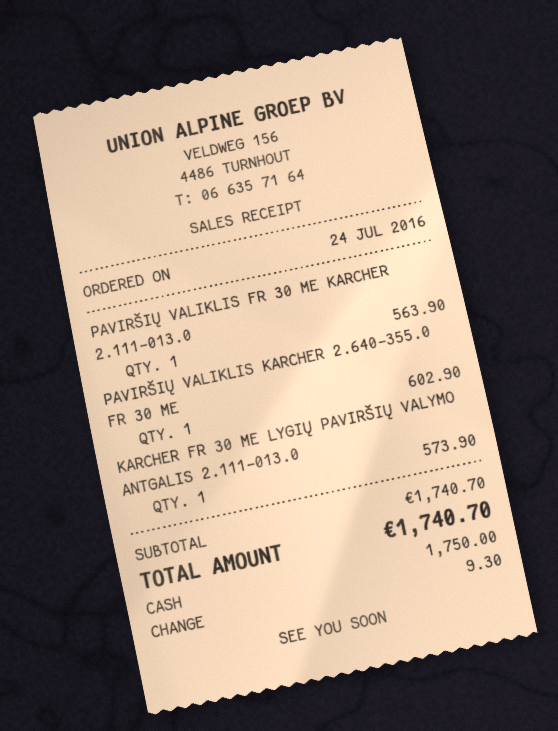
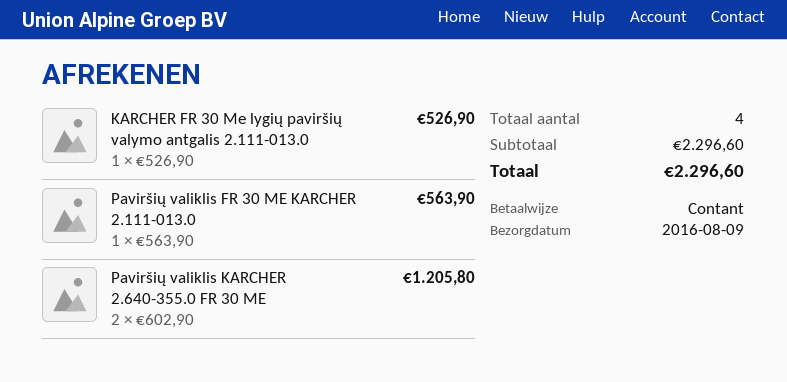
PAVIRŠIŲ VALIKLIS KARCHER 2.640-355.0 FR 30 ME: 1 for 602.90 -> 2 for 1205.80
KARCHER FR 30 ME LYGIŲ PAVIRŠIŲ VALYMO ANTGALIS 2.111-013.0: 1 for 573.90 -> 1 for 526.90
subtotal: 1740.70 -> 2296.60
total: 1740.70 -> 2296.60

